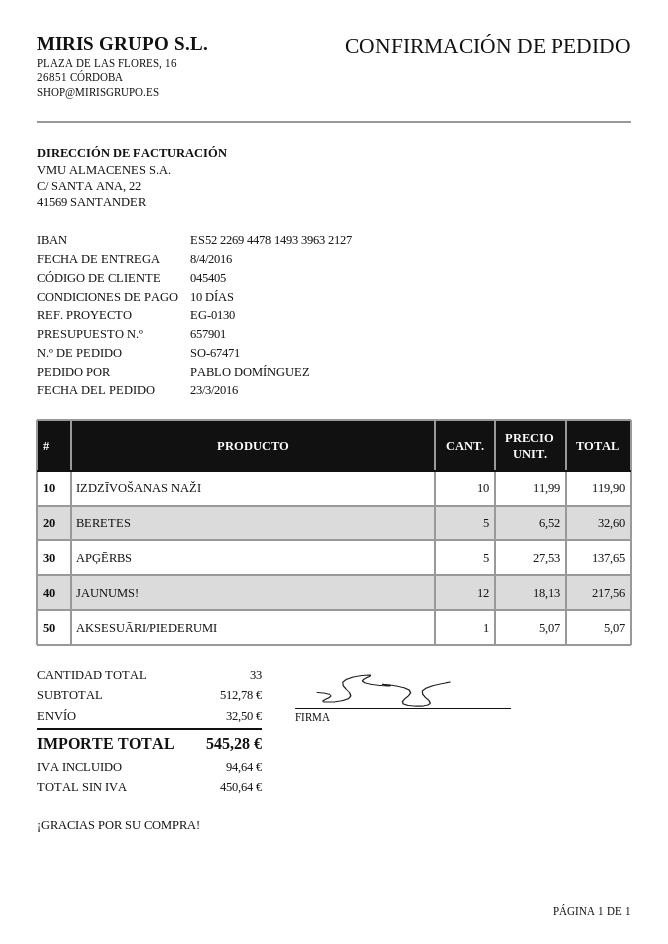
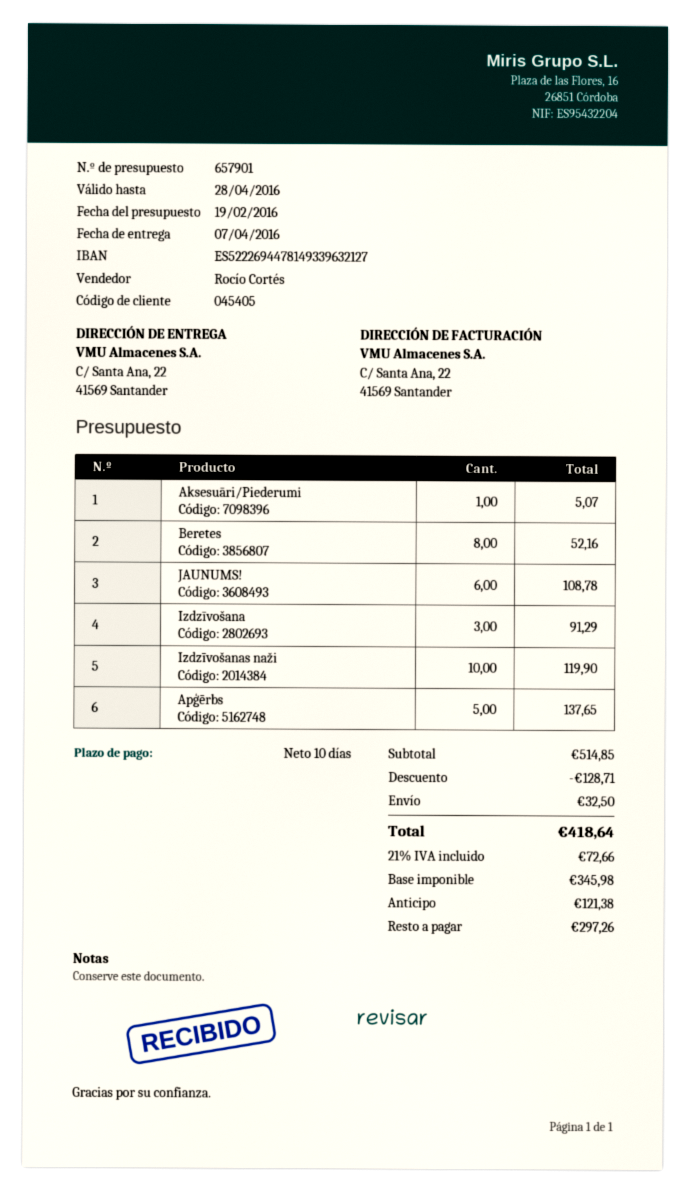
delivery date: 2016-04-08 -> 2016-04-07
BERETES: 5 for 32.60 -> 8 for 52.16
JAUNUMS!: 12 for 217.56 -> 6 for 108.78
Izdzīvošana: none -> 3 for 91.29
subtotal: 512.78 -> 514.85
discount: none -> 128.71
net: 450.64 -> 345.98
tax: 94.64 -> 72.66
total: 545.28 -> 418.64

